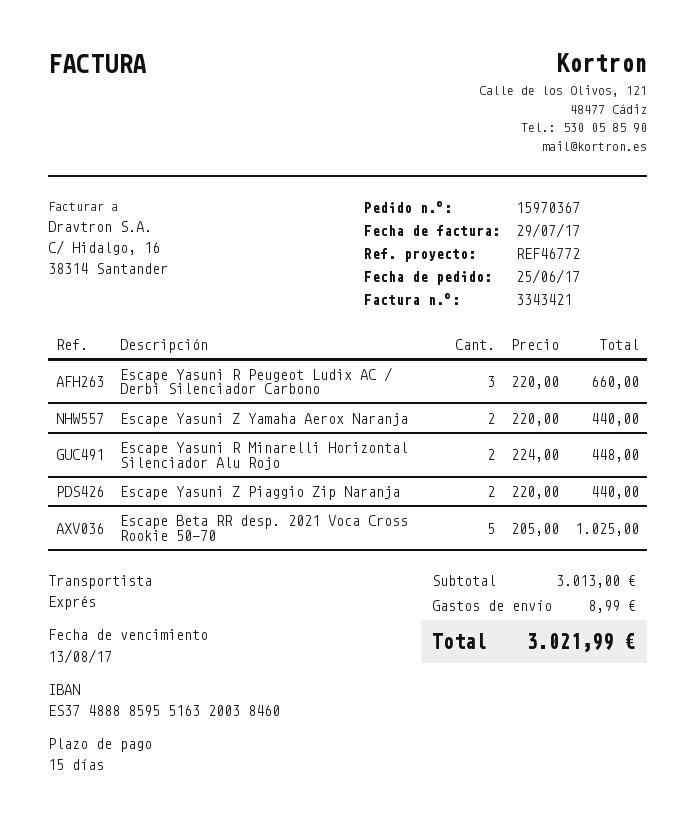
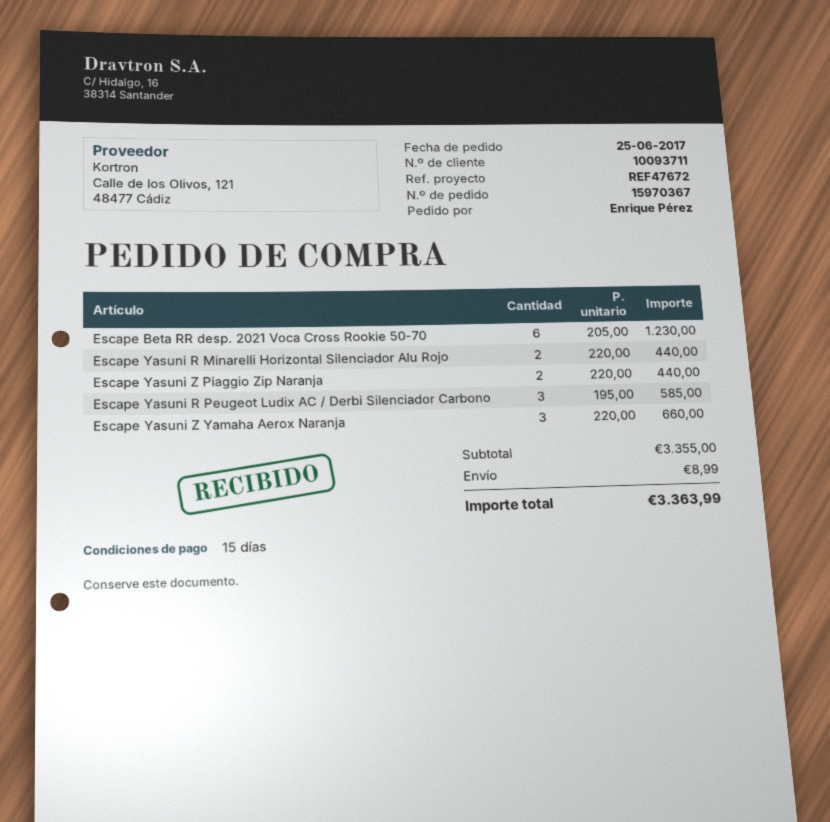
reference: REF46772 -> REF47672
Escape Yasuni R Peugeot Ludix AC / Derbi Silenciador Carbono: 3 x 220.00 = 660.00 -> 3 x 195.00 = 585.00
Escape Yasuni Z Yamaha Aerox Naranja: 2 x 220.00 = 440.00 -> 3 x 220.00 = 660.00
Escape Yasuni R Minarelli Horizontal Silenciador Alu Rojo: 2 x 224.00 = 448.00 -> 2 x 220.00 = 440.00
Escape Beta RR desp. 2021 Voca Cross Rookie 50-70: 5 x 205.00 = 1025.00 -> 6 x 205.00 = 1230.00
subtotal: 3013.00 -> 3355.00
total: 3021.99 -> 3363.99

